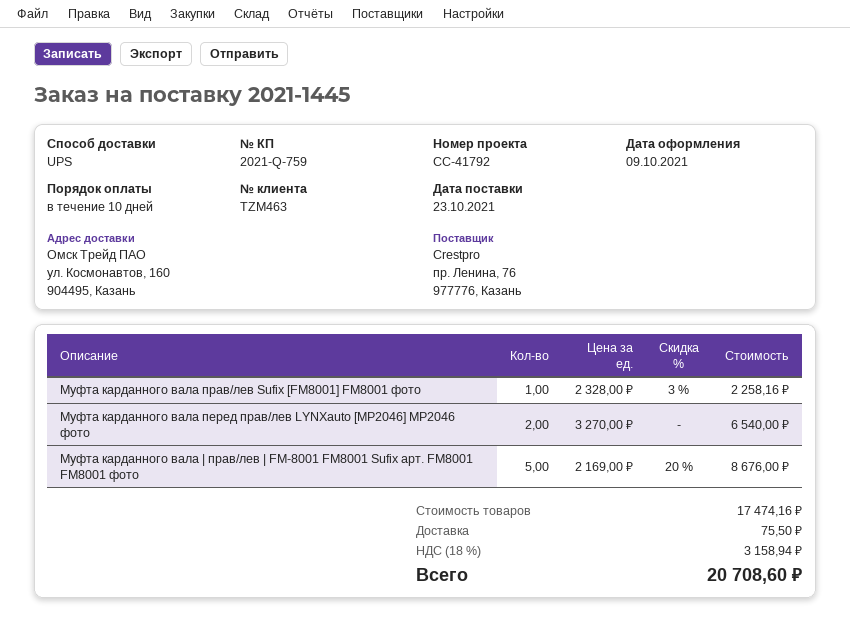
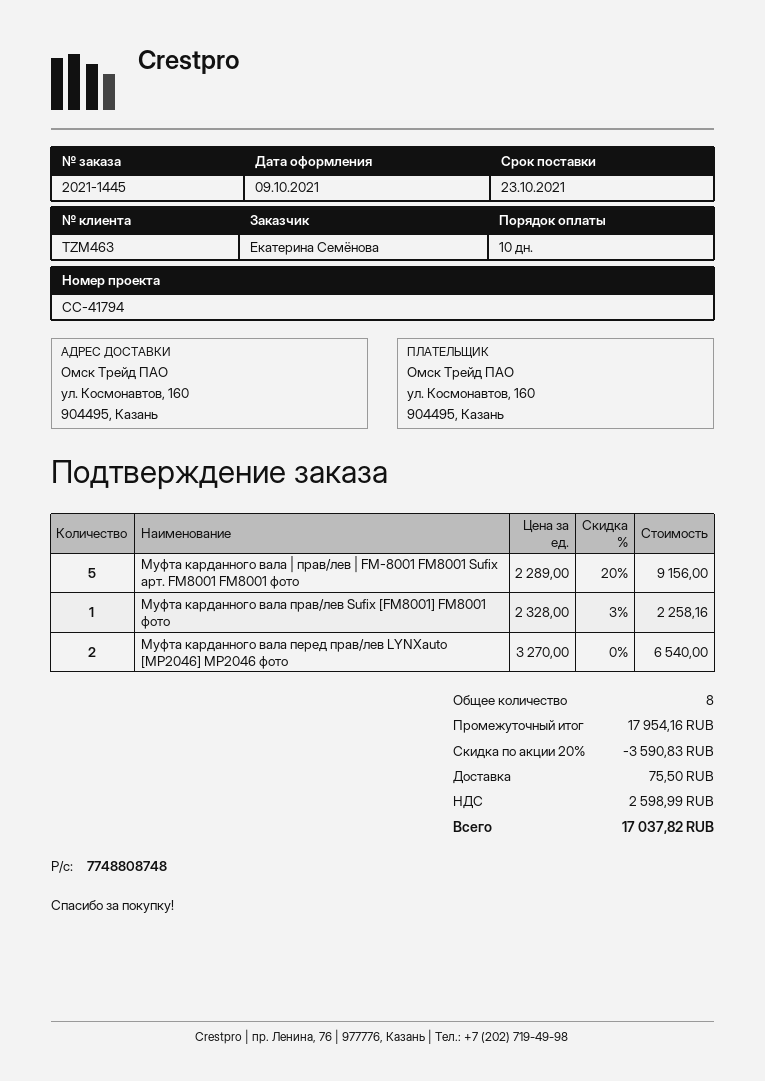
reference: CC-41792 -> CC-41794
Муфта карданного вала | прав/лев | FM-8001 FM8001 Sufix арт. FM8001 FM8001 фото: 5 x 2169.00 - 20% = 8676.00 -> 5 x 2289.00 - 20% = 9156.00
subtotal: 17474.16 -> 17954.16
discount: none -> 20% = 3590.83
tax: 3158.94 -> 2598.99
total: 20708.60 -> 17037.82

